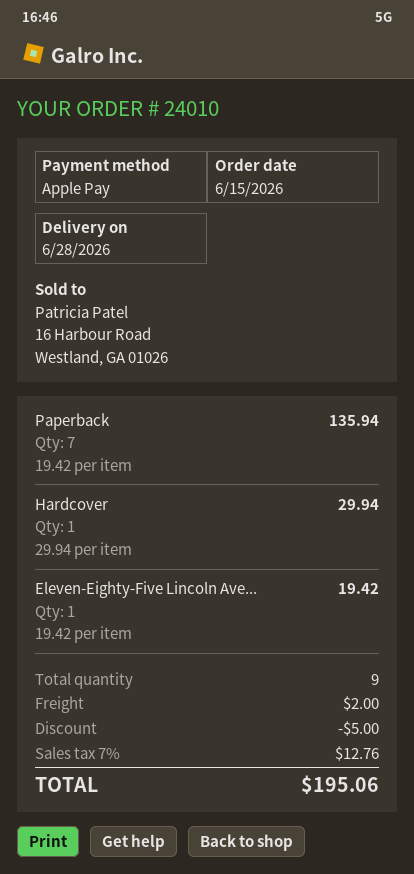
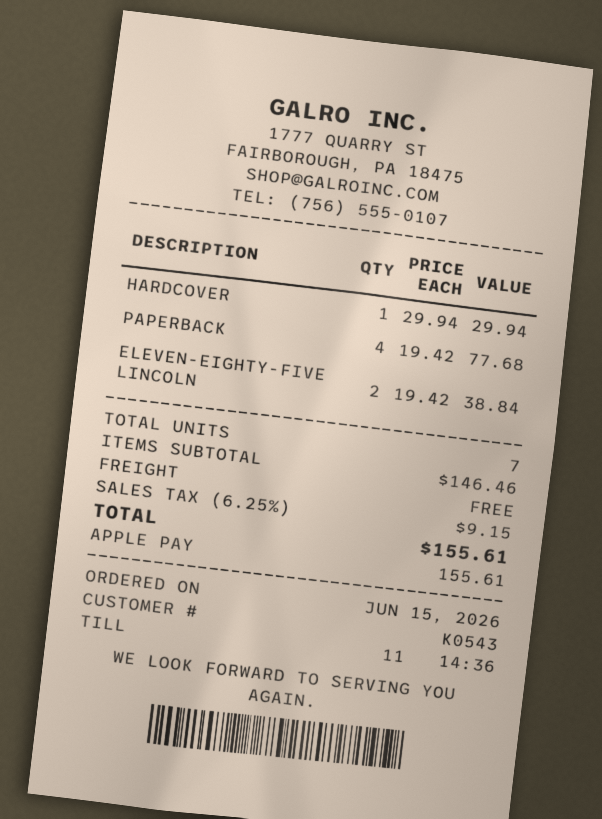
Paperback: 7 x 19.42 = 135.94 -> 4 x 19.42 = 77.68
Eleven-Eighty-Five Lincoln Ave...: 1 x 19.42 = 19.42 -> 2 x 19.42 = 38.84
total quantity: 9 -> 7
discount: 5.00 -> none
shipping: 2.00 -> 0.00
tax: 7% = 12.76 -> 6.25% = 9.15
total: 195.06 -> 155.61

